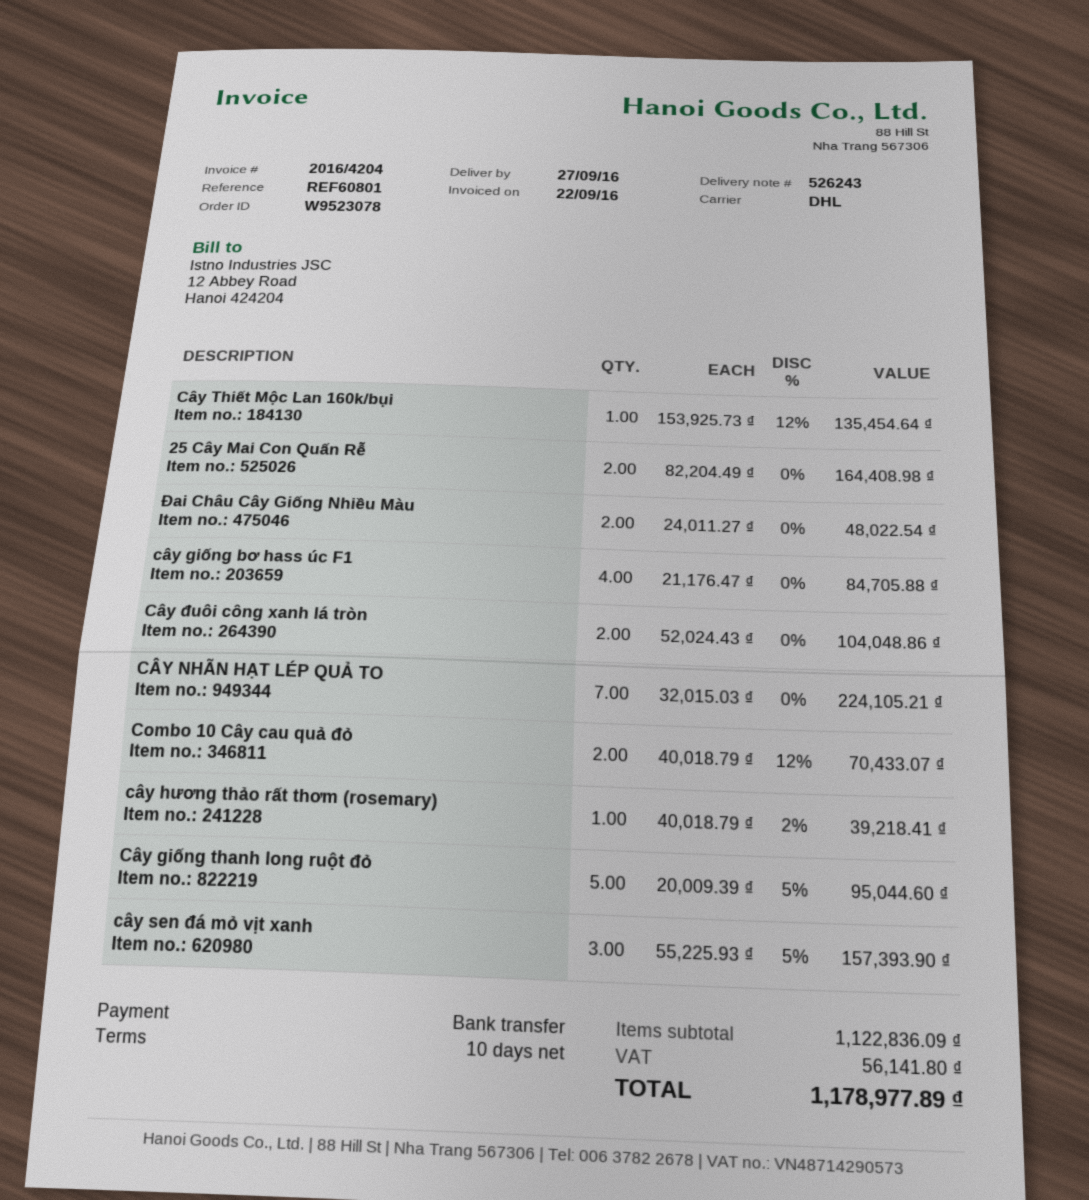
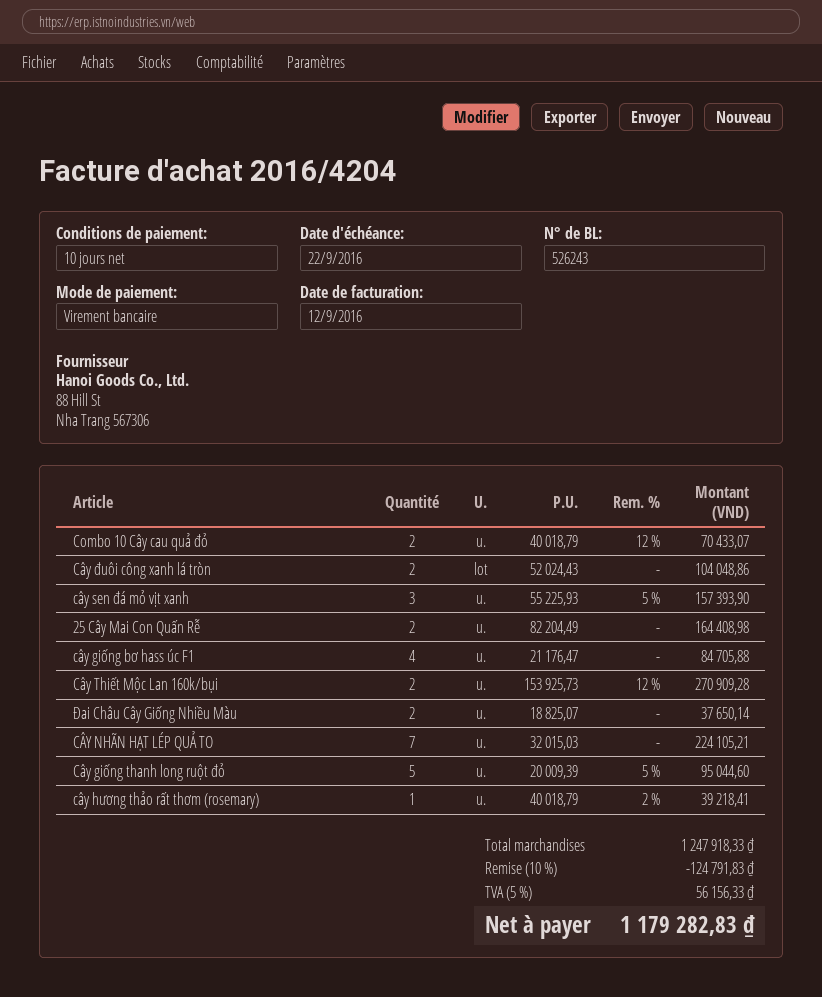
invoice date: 2016-09-22 -> 2016-09-12
Cây Thiết Mộc Lan 160k/bụi: 1 x 153925.73 - 12% = 135454.64 -> 2 x 153925.73 - 12% = 270909.28
Đai Châu Cây Giống Nhiều Màu: 2 x 24011.27 = 48022.54 -> 2 x 18825.07 = 37650.14
subtotal: 1122836.09 -> 1247918.33
discount: none -> 10% = 124791.83
tax: 56141.80 -> 56156.33
total: 1178977.89 -> 1179282.83

